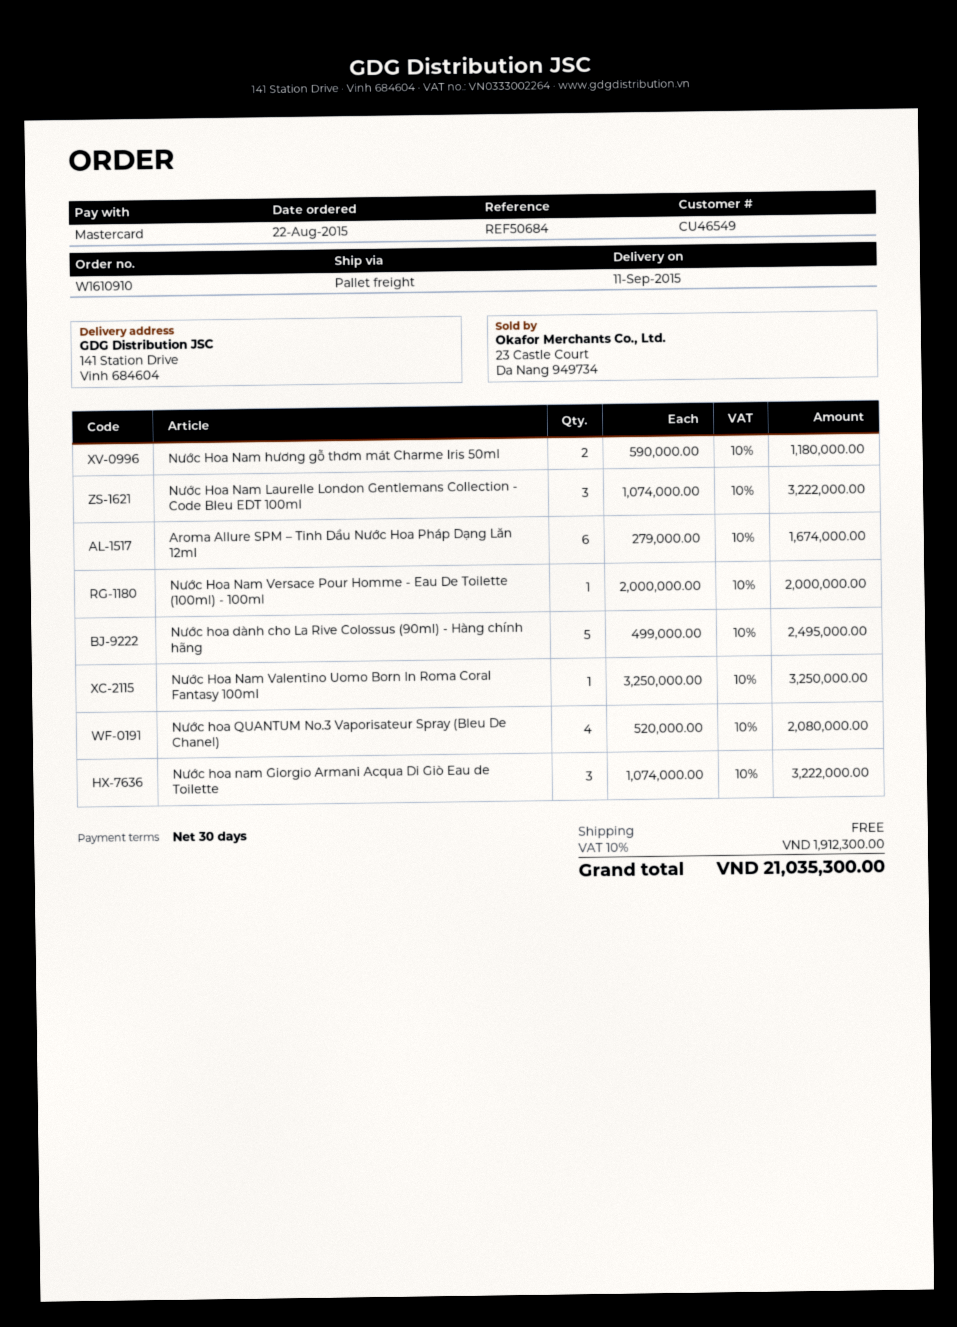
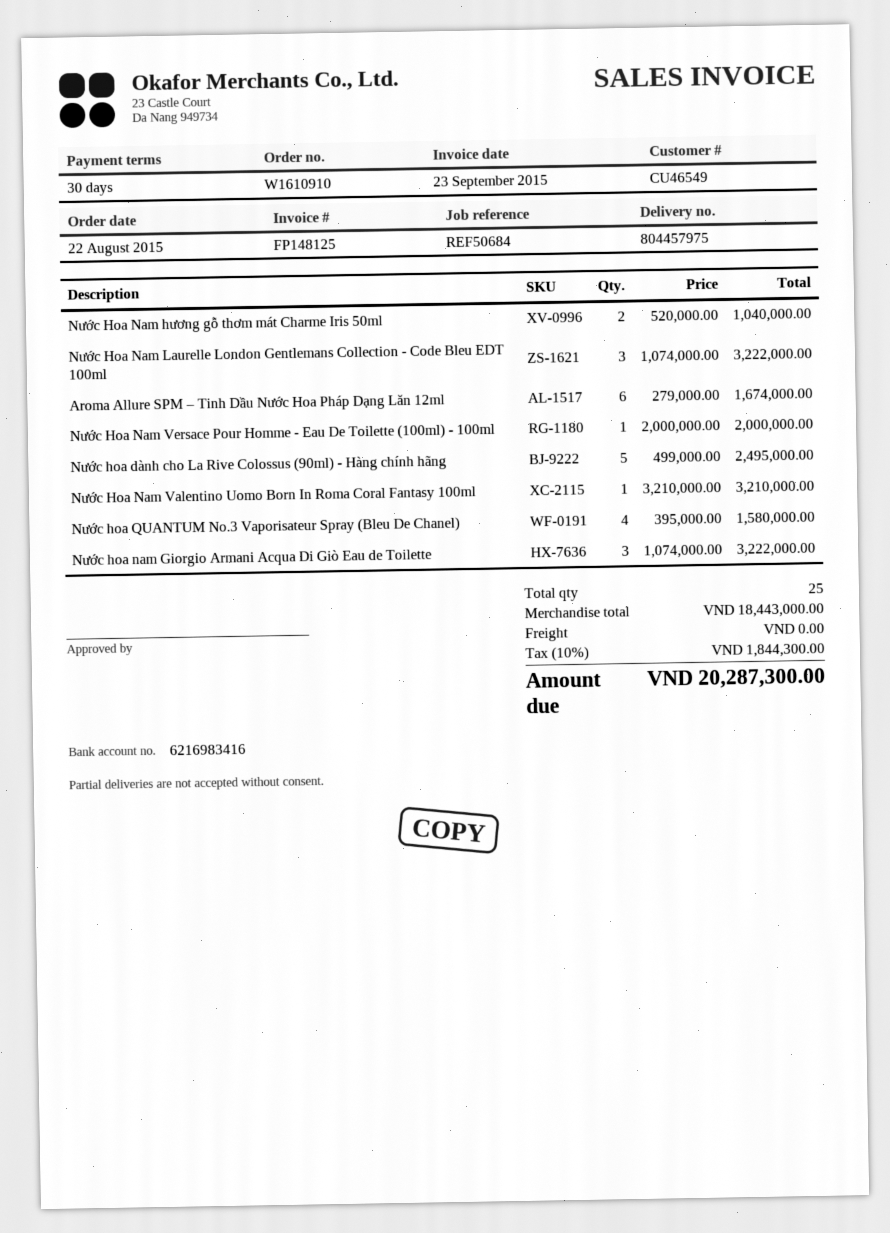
Nước Hoa Nam hương gỗ thơm mát Charme Iris 50ml: 2 x 590000.00 = 1180000.00 -> 2 x 520000.00 = 1040000.00
Nước Hoa Nam Valentino Uomo Born In Roma Coral Fantasy 100ml: 1 x 3250000.00 = 3250000.00 -> 1 x 3210000.00 = 3210000.00
Nước hoa QUANTUM No.3 Vaporisateur Spray (Bleu De Chanel): 4 x 520000.00 = 2080000.00 -> 4 x 395000.00 = 1580000.00
tax: 10% = 1912300.00 -> 10% = 1844300.00
total: 21035300.00 -> 20287300.00

